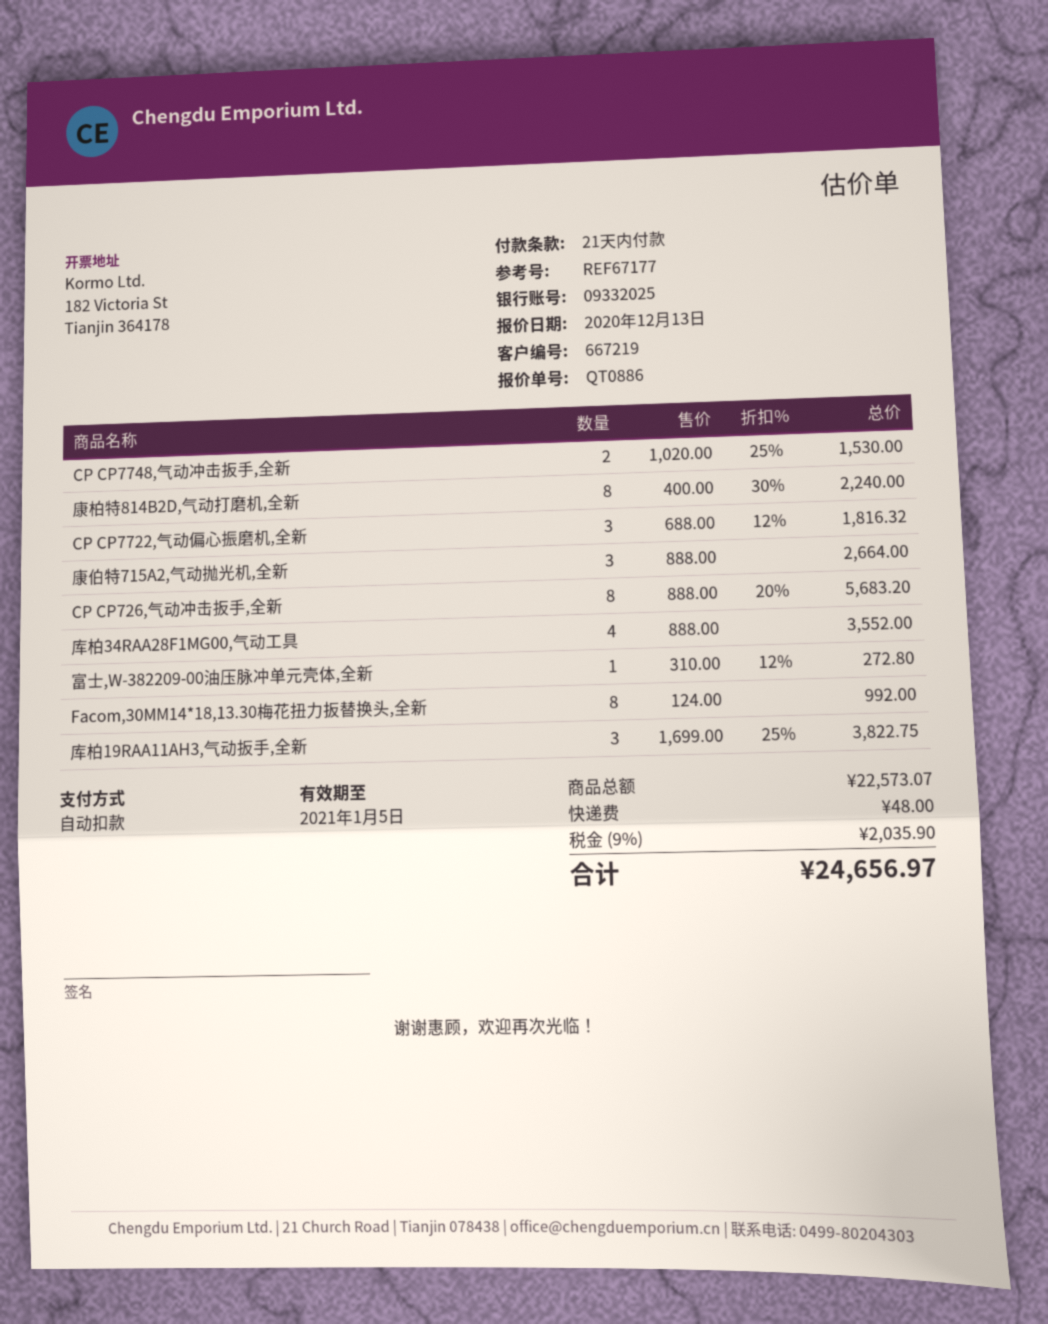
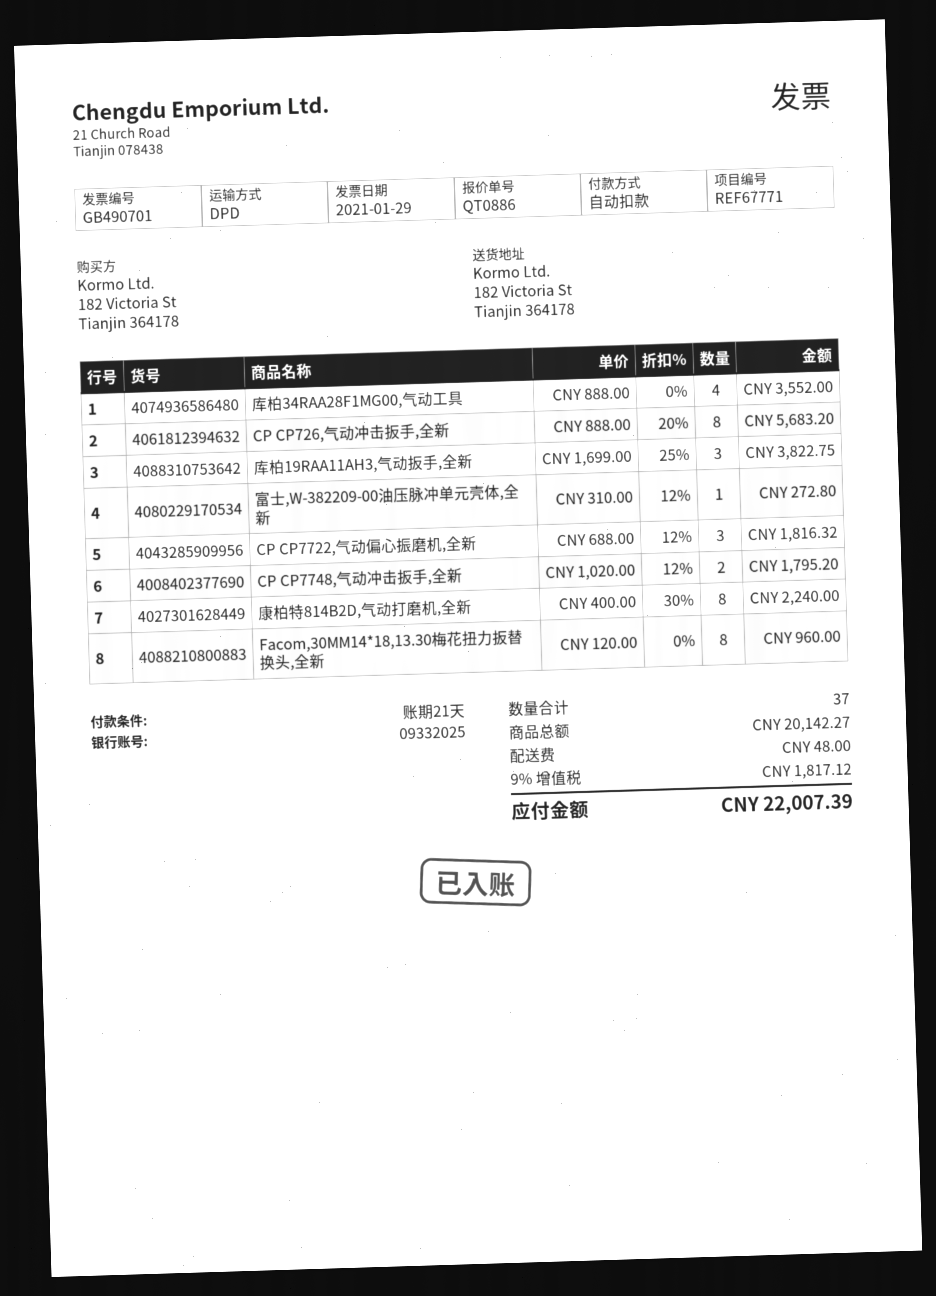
reference: REF67177 -> REF67771
CP CP7748,气动冲击扳手,全新: 2 x 1020.00 - 25% = 1530.00 -> 2 x 1020.00 - 12% = 1795.20
康伯特715A2,气动抛光机,全新: 3 x 888.00 = 2664.00 -> none
Facom,30MM14*18,13.30梅花扭力扳替换头,全新: 8 x 124.00 = 992.00 -> 8 x 120.00 = 960.00
subtotal: 22573.07 -> 20142.27
tax: 9% = 2035.90 -> 9% = 1817.12
total: 24656.97 -> 22007.39

